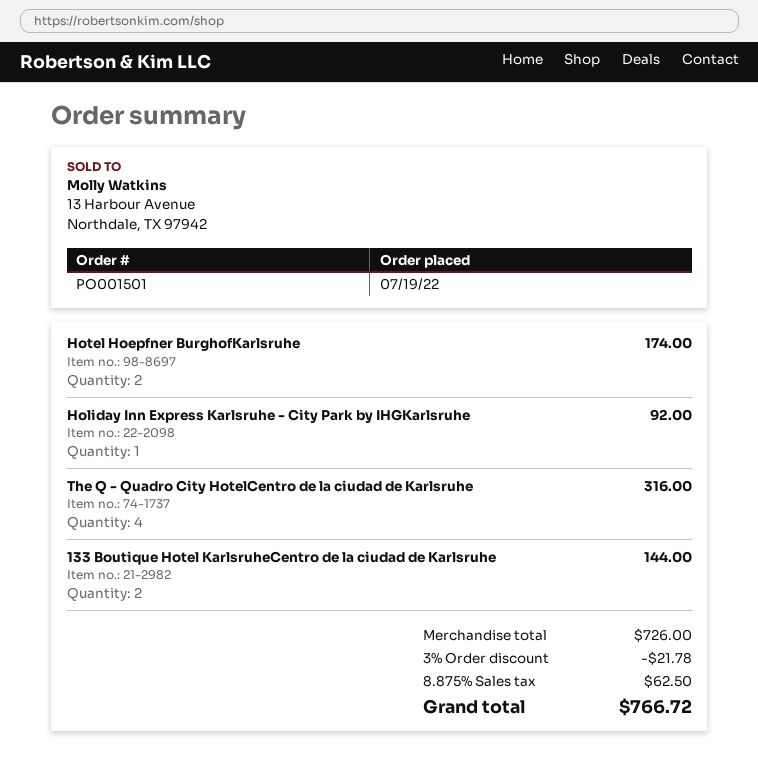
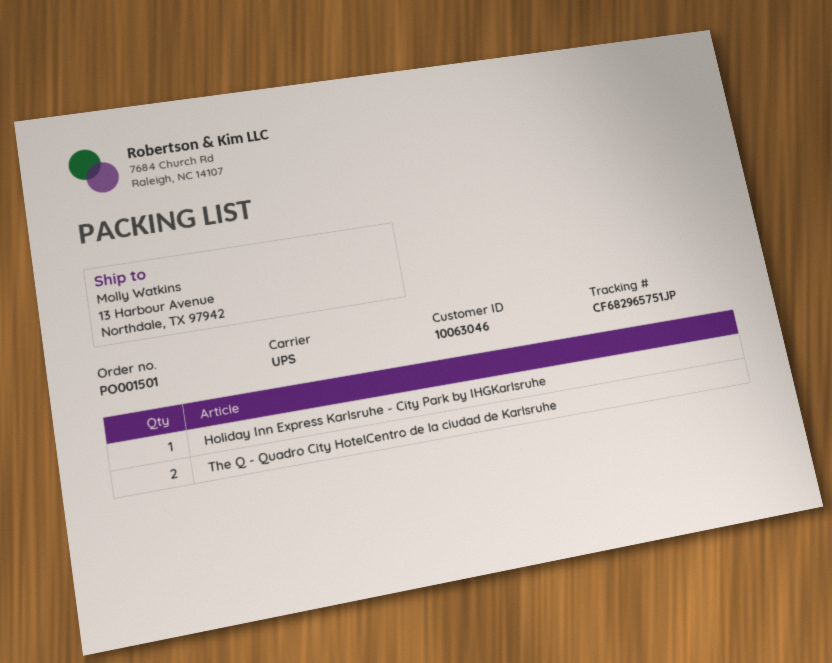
Hotel Hoepfner BurghofKarlsruhe: 2 -> none
The Q - Quadro City HotelCentro de la ciudad de Karlsruhe: 4 -> 2
133 Boutique Hotel KarlsruheCentro de la ciudad de Karlsruhe: 2 -> none

